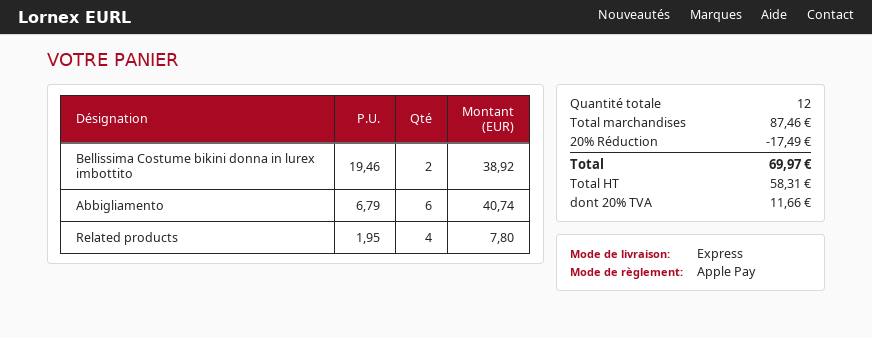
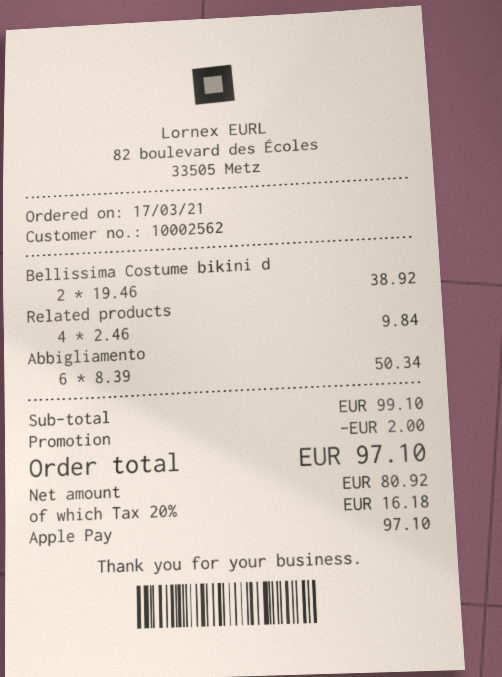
Abbigliamento: 6 x 6.79 = 40.74 -> 6 x 8.39 = 50.34
Related products: 4 x 1.95 = 7.80 -> 4 x 2.46 = 9.84
subtotal: 87.46 -> 99.10
discount: 17.49 -> 2.00
net: 58.31 -> 80.92
tax: 20% = 11.66 -> 20% = 16.18
total: 69.97 -> 97.10

